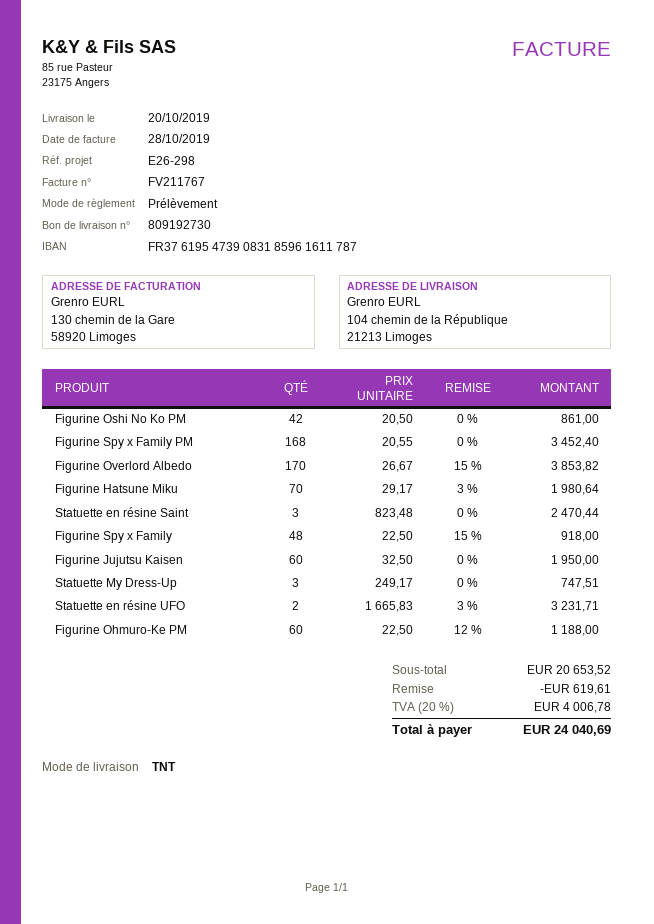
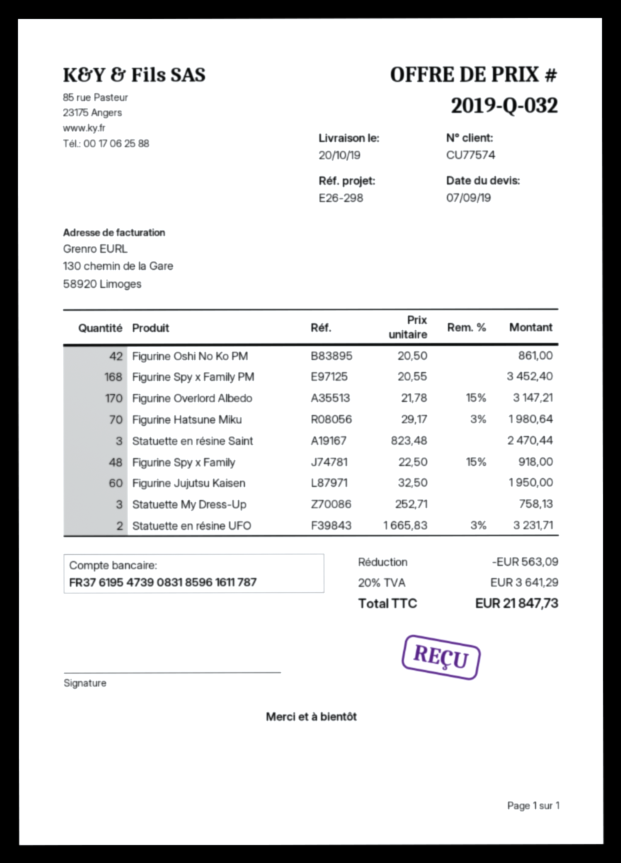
Figurine Overlord Albedo: 170 x 26.67 - 15% = 3853.82 -> 170 x 21.78 - 15% = 3147.21
Statuette My Dress-Up: 3 x 249.17 = 747.51 -> 3 x 252.71 = 758.13
Figurine Ohmuro-Ke PM: 60 x 22.50 - 12% = 1188.00 -> none
discount: 619.61 -> 563.09
tax: 20% = 4006.78 -> 20% = 3641.29
total: 24040.69 -> 21847.73

